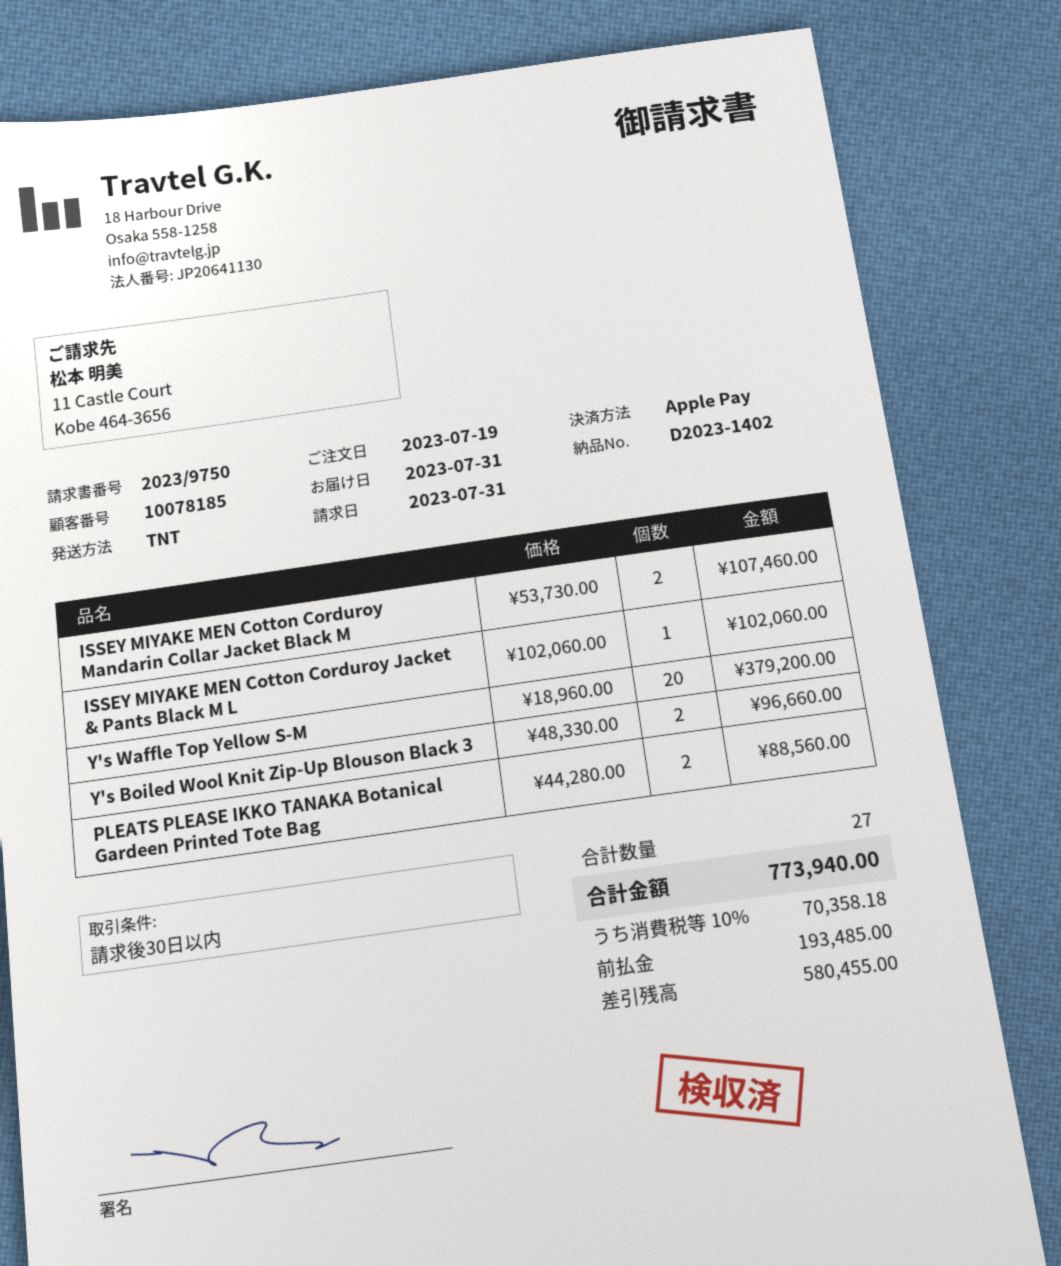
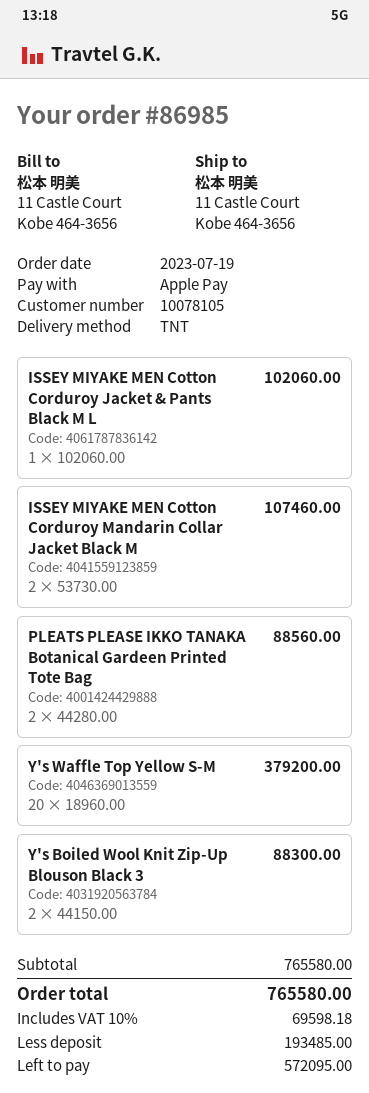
customer number: 10078185 -> 10078105
Y's Boiled Wool Knit Zip-Up Blouson Black 3: 2 x 48330.00 = 96660.00 -> 2 x 44150.00 = 88300.00
tax: 10% = 70358.18 -> 10% = 69598.18
total: 773940.00 -> 765580.00
balance: 580455.00 -> 572095.00

